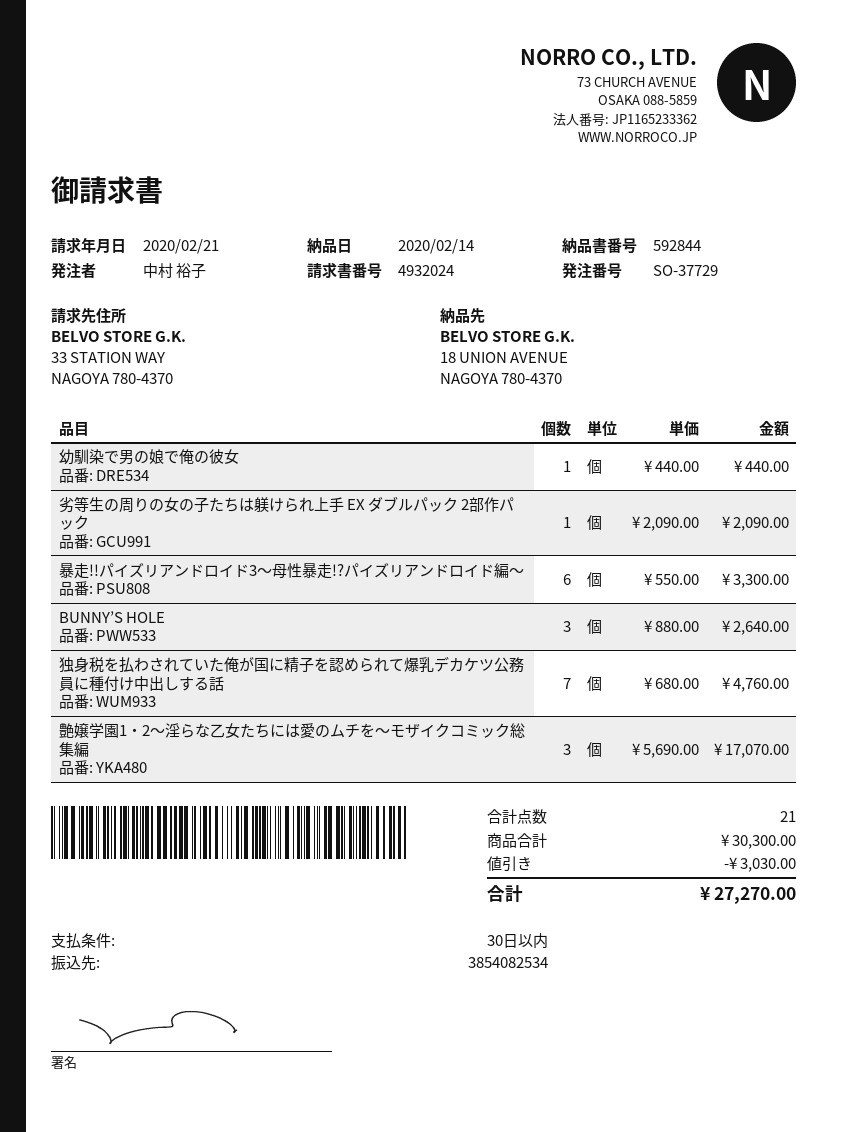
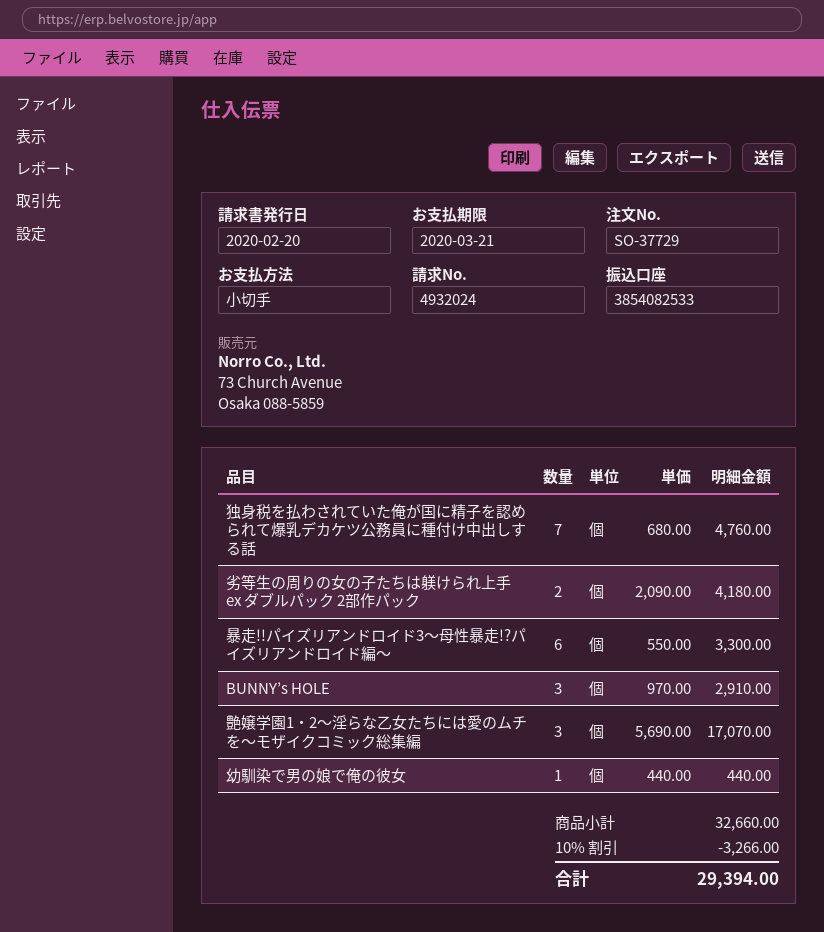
invoice date: 2020-02-21 -> 2020-02-20
bank account: 3854082534 -> 3854082533
劣等生の周りの女の子たちは躾けられ上手 EX ダブルパック 2部作パック: 1 x 2090.00 = 2090.00 -> 2 x 2090.00 = 4180.00
BUNNY’S HOLE: 3 x 880.00 = 2640.00 -> 3 x 970.00 = 2910.00
subtotal: 30300.00 -> 32660.00
discount: 3030.00 -> 3266.00
total: 27270.00 -> 29394.00

